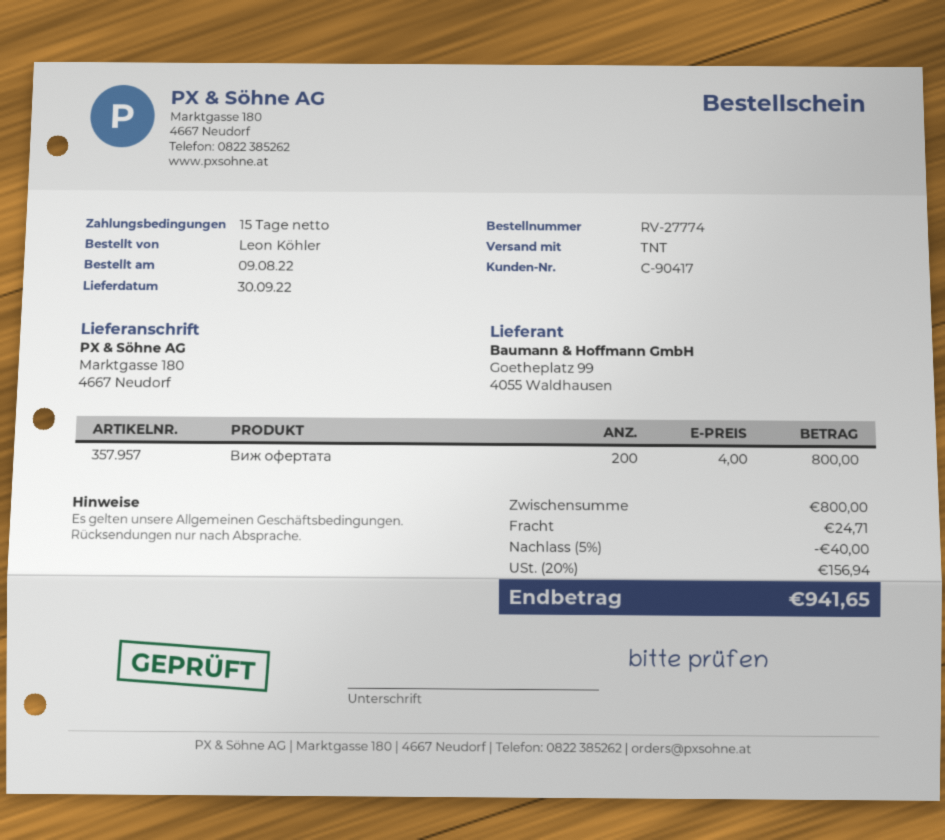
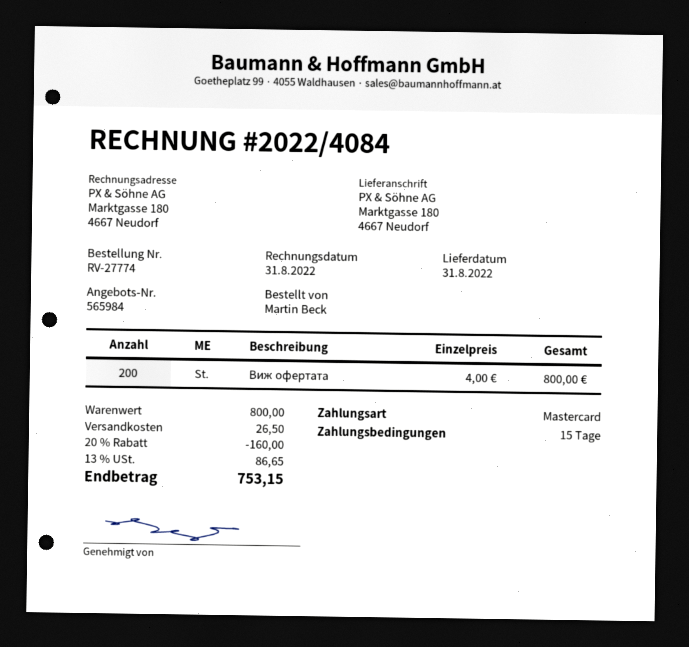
delivery date: 2022-09-30 -> 2022-08-31
ordered by: Leon Köhler -> Martin Beck
discount: 5% = 40.00 -> 20% = 160.00
shipping: 24.71 -> 26.50
tax: 20% = 156.94 -> 13% = 86.65
total: 941.65 -> 753.15

